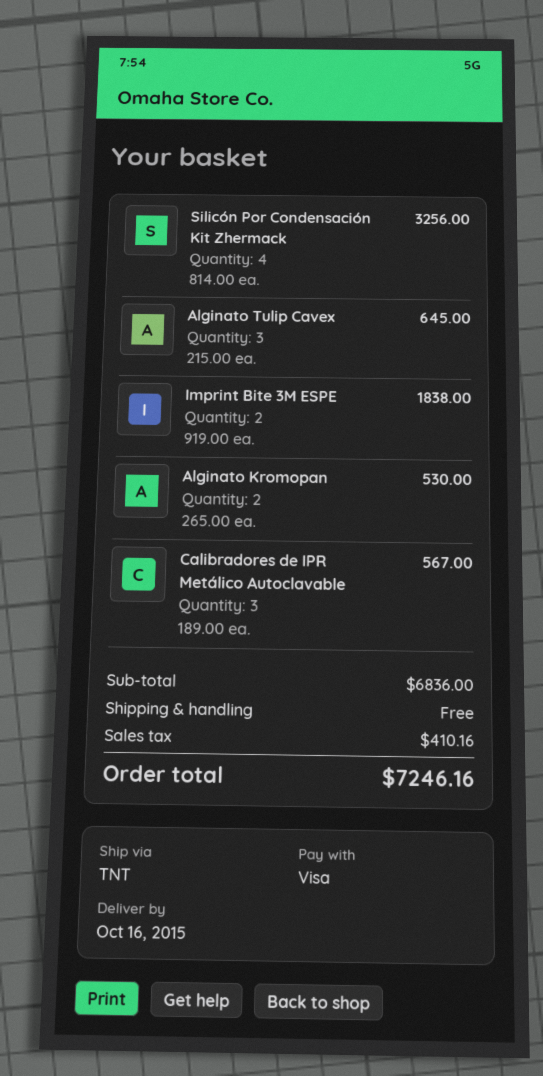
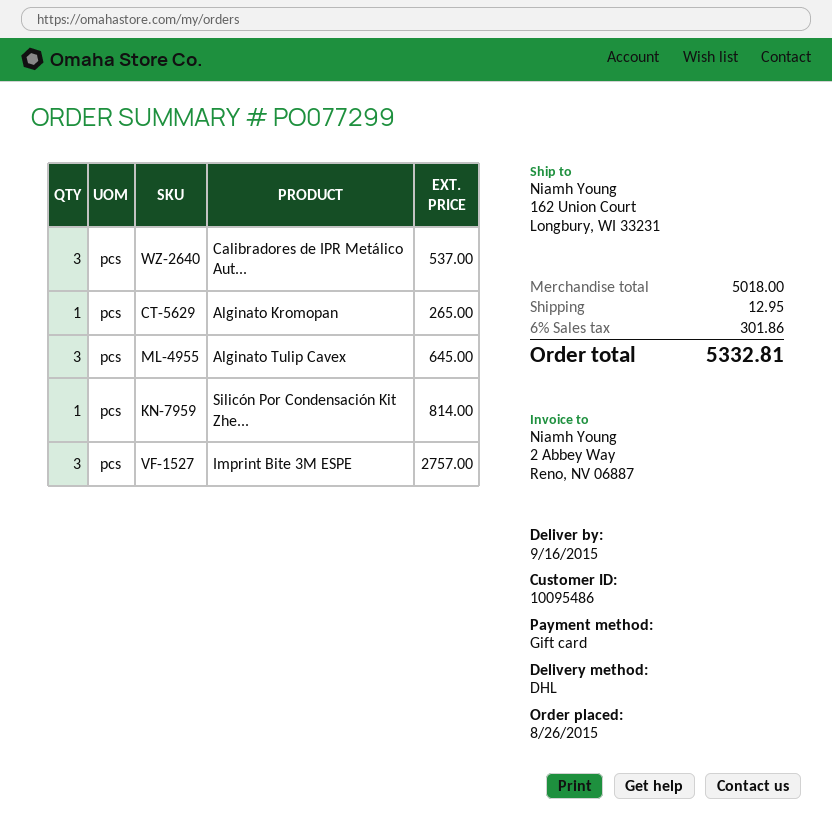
delivery date: 2015-10-16 -> 2015-09-16
payment method: Visa -> gift card
shipping method: TNT -> DHL
Silicón Por Condensación Kit Zhermack: 4 for 3256.00 -> 1 for 814.00
Imprint Bite 3M ESPE: 2 for 1838.00 -> 3 for 2757.00
Alginato Kromopan: 2 for 530.00 -> 1 for 265.00
Calibradores de IPR Metálico Autoclavable: 3 for 567.00 -> 3 for 537.00
subtotal: 6836.00 -> 5018.00
shipping: 0.00 -> 12.95
tax: 410.16 -> 301.86
total: 7246.16 -> 5332.81

